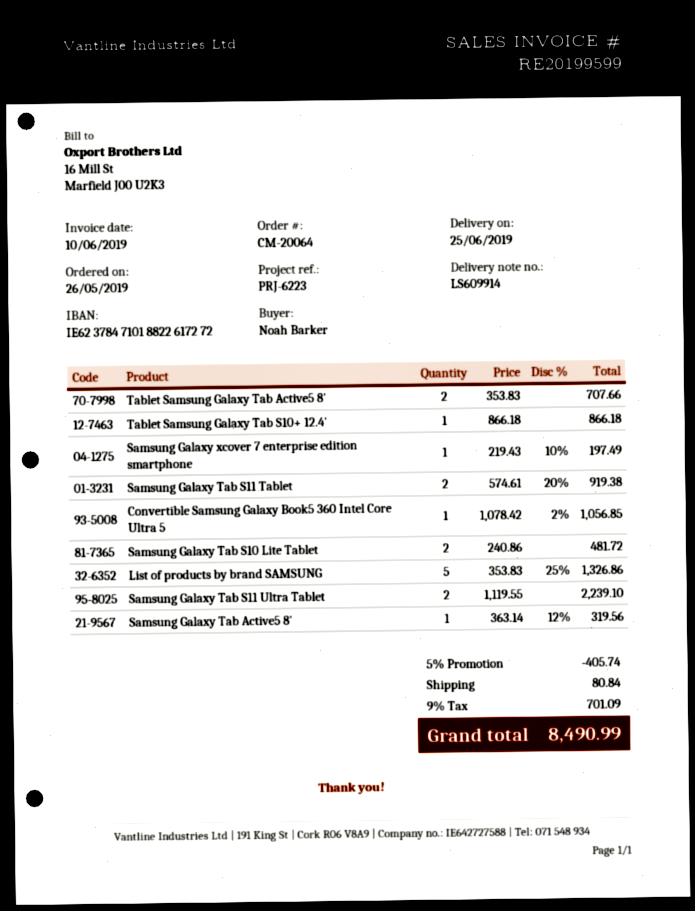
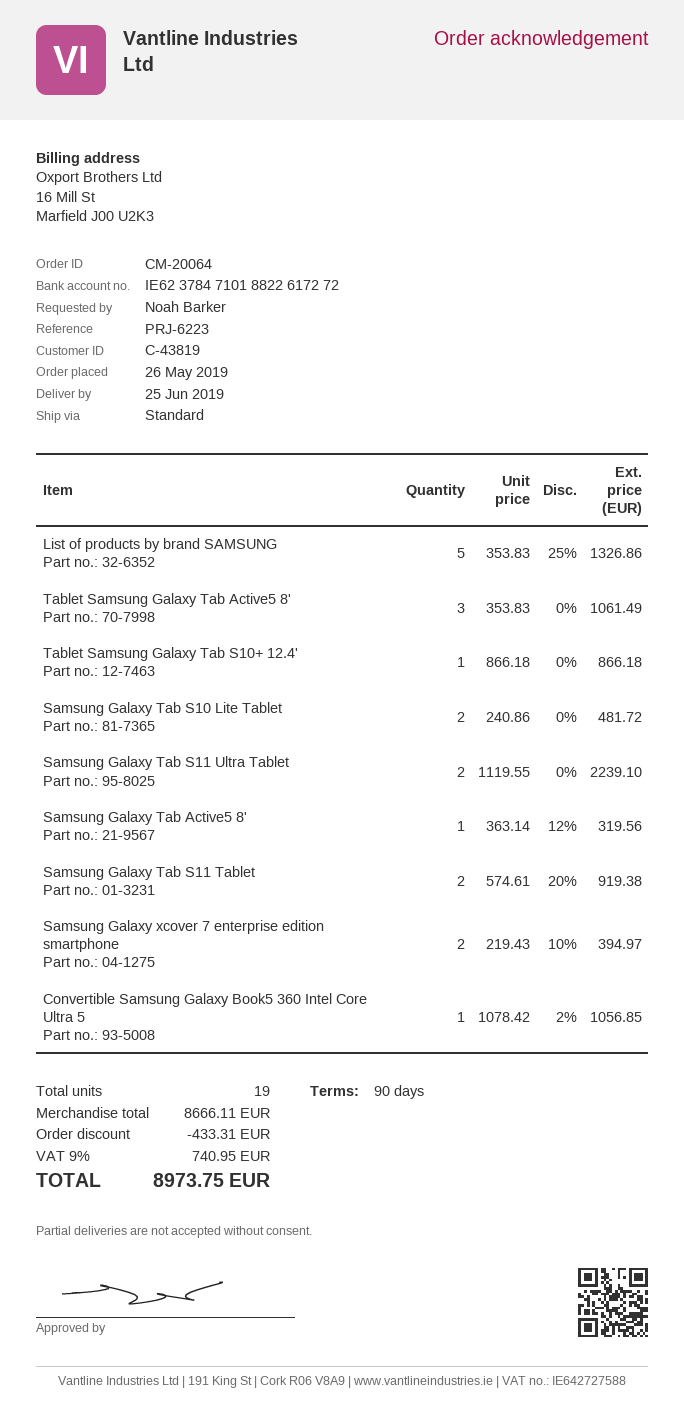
Tablet Samsung Galaxy Tab Active5 8': 2 x 353.83 = 707.66 -> 3 x 353.83 = 1061.49
Samsung Galaxy xcover 7 enterprise edition smartphone: 1 x 219.43 - 10% = 197.49 -> 2 x 219.43 - 10% = 394.97
discount: 405.74 -> 433.31
shipping: 80.84 -> none
tax: 9% = 701.09 -> 9% = 740.95
total: 8490.99 -> 8973.75

